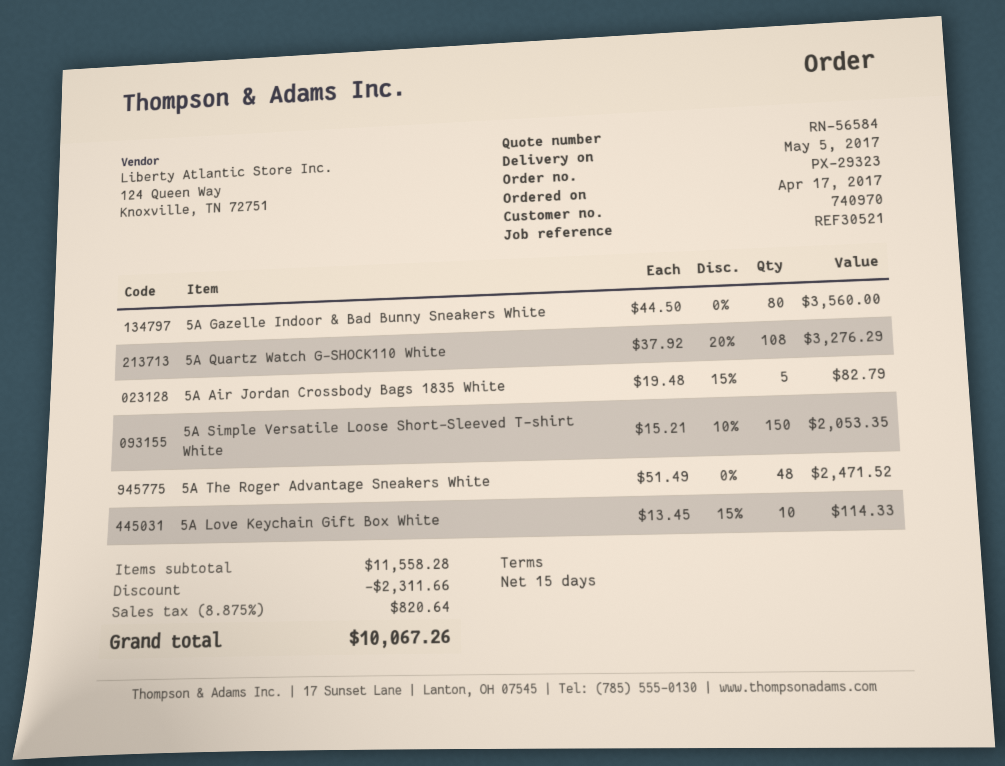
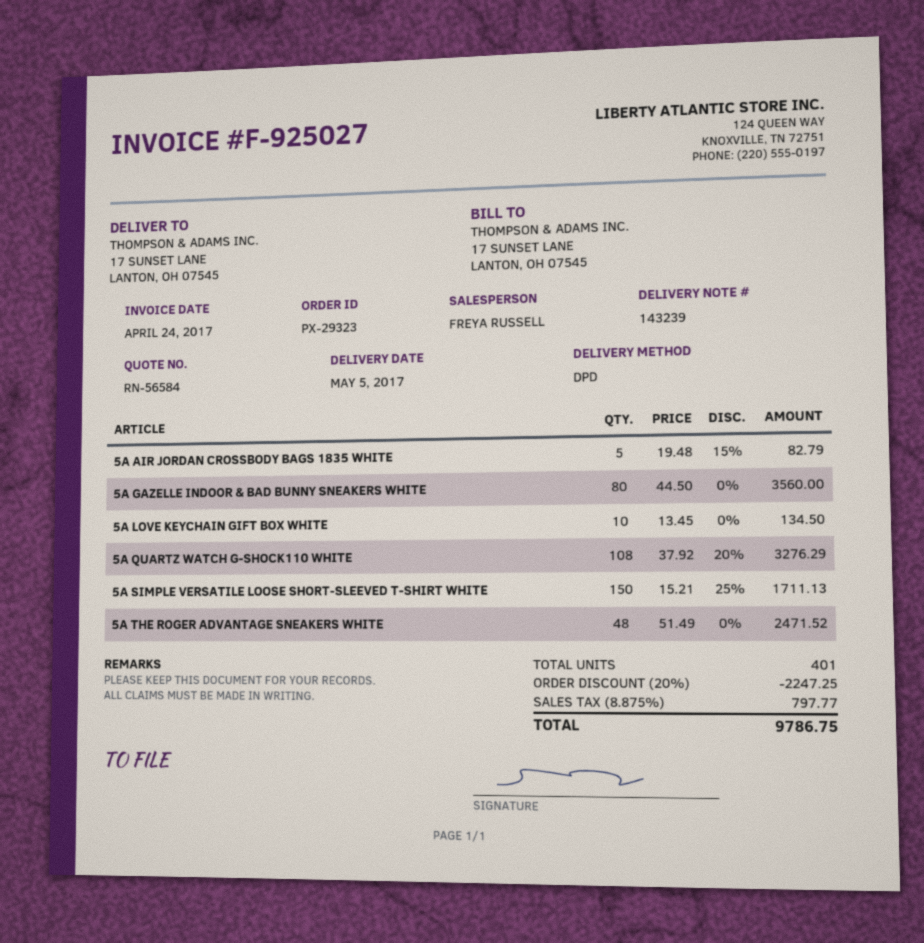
5A Simple Versatile Loose Short-Sleeved T-shirt White: 150 x 15.21 - 10% = 2053.35 -> 150 x 15.21 - 25% = 1711.13
5A Love Keychain Gift Box White: 10 x 13.45 - 15% = 114.33 -> 10 x 13.45 = 134.50
discount: 2311.66 -> 2247.25
tax: 8.875% = 820.64 -> 8.875% = 797.77
total: 10067.26 -> 9786.75

